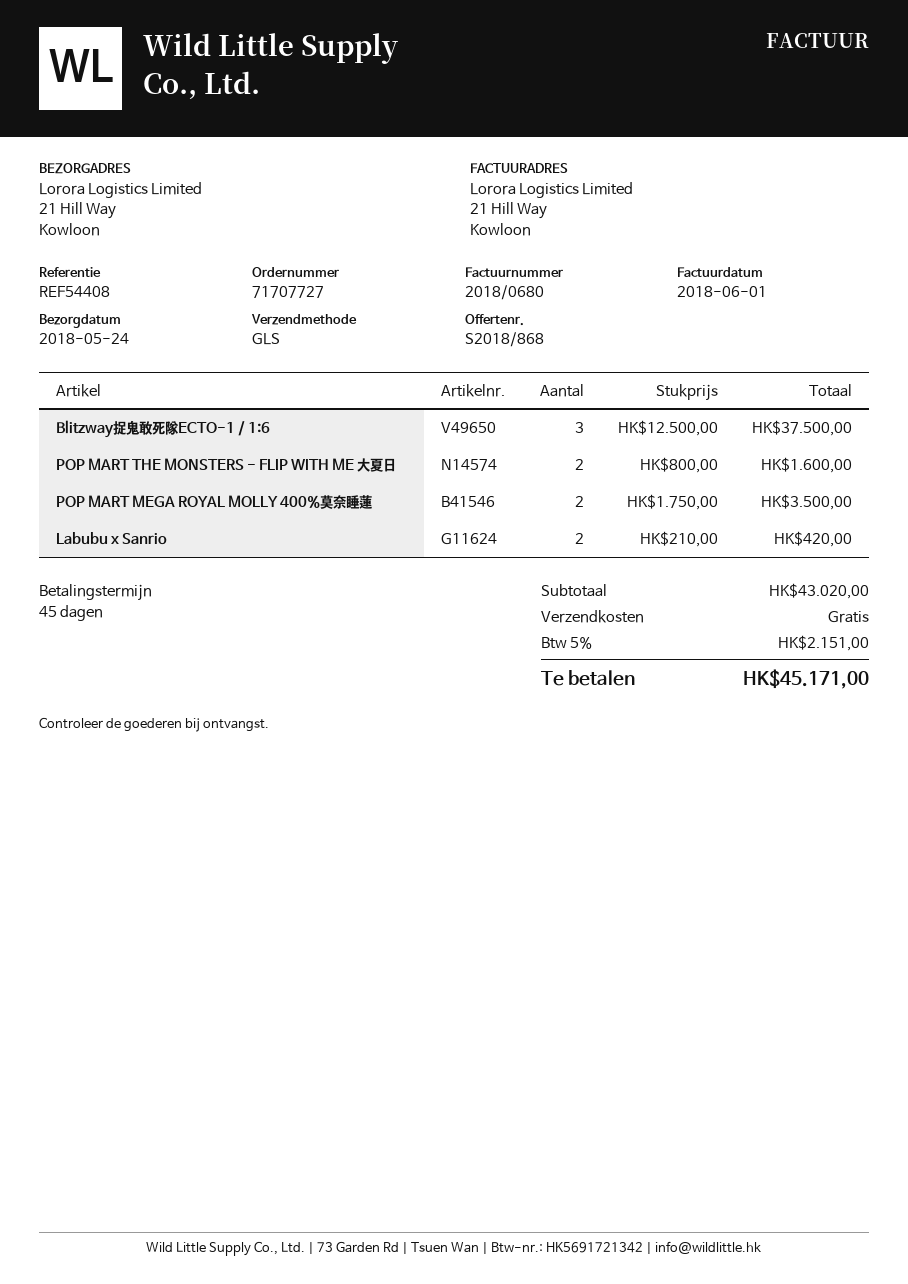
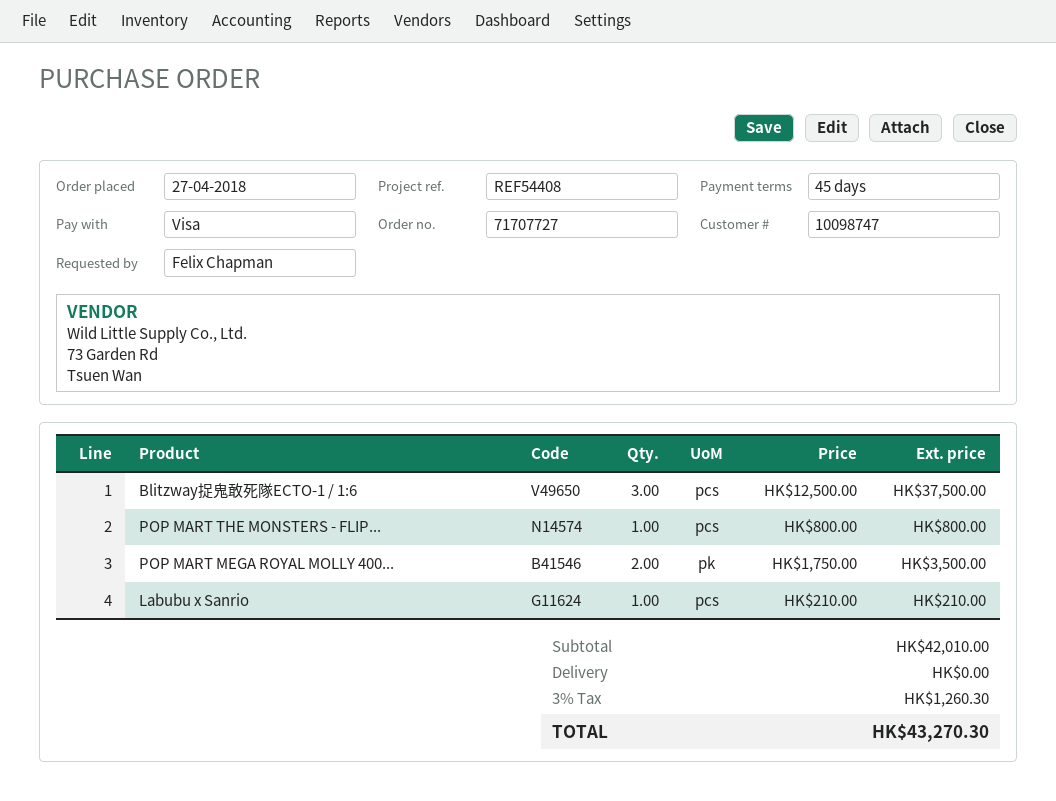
POP MART THE MONSTERS - FLIP WITH ME 大夏日: 2 x 800.00 = 1600.00 -> 1 x 800.00 = 800.00
Labubu x Sanrio: 2 x 210.00 = 420.00 -> 1 x 210.00 = 210.00
subtotal: 43020.00 -> 42010.00
tax: 5% = 2151.00 -> 3% = 1260.30
total: 45171.00 -> 43270.30

